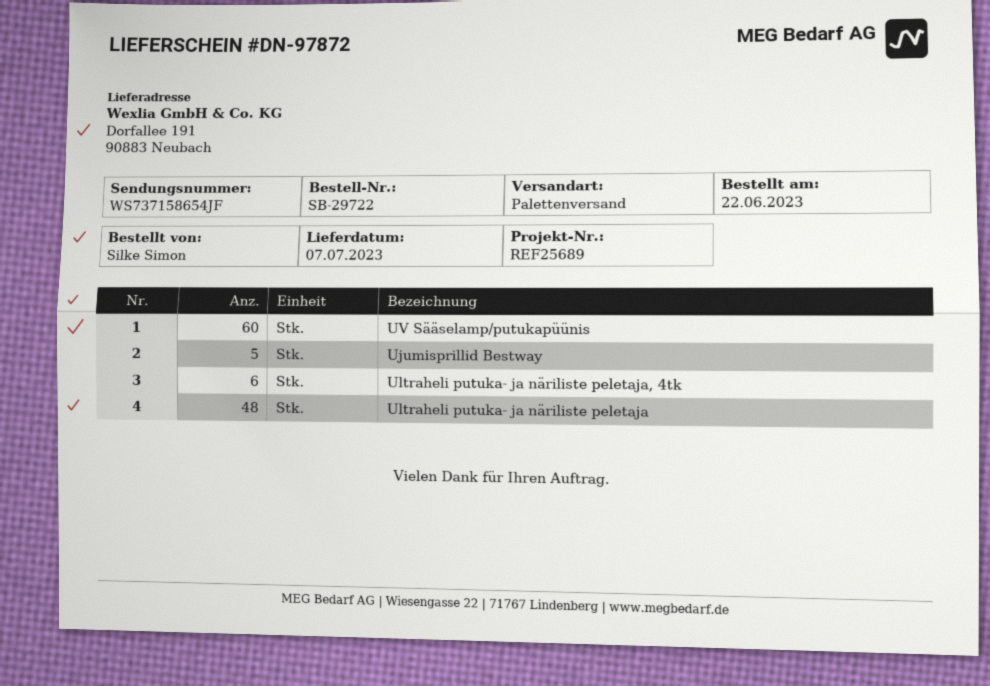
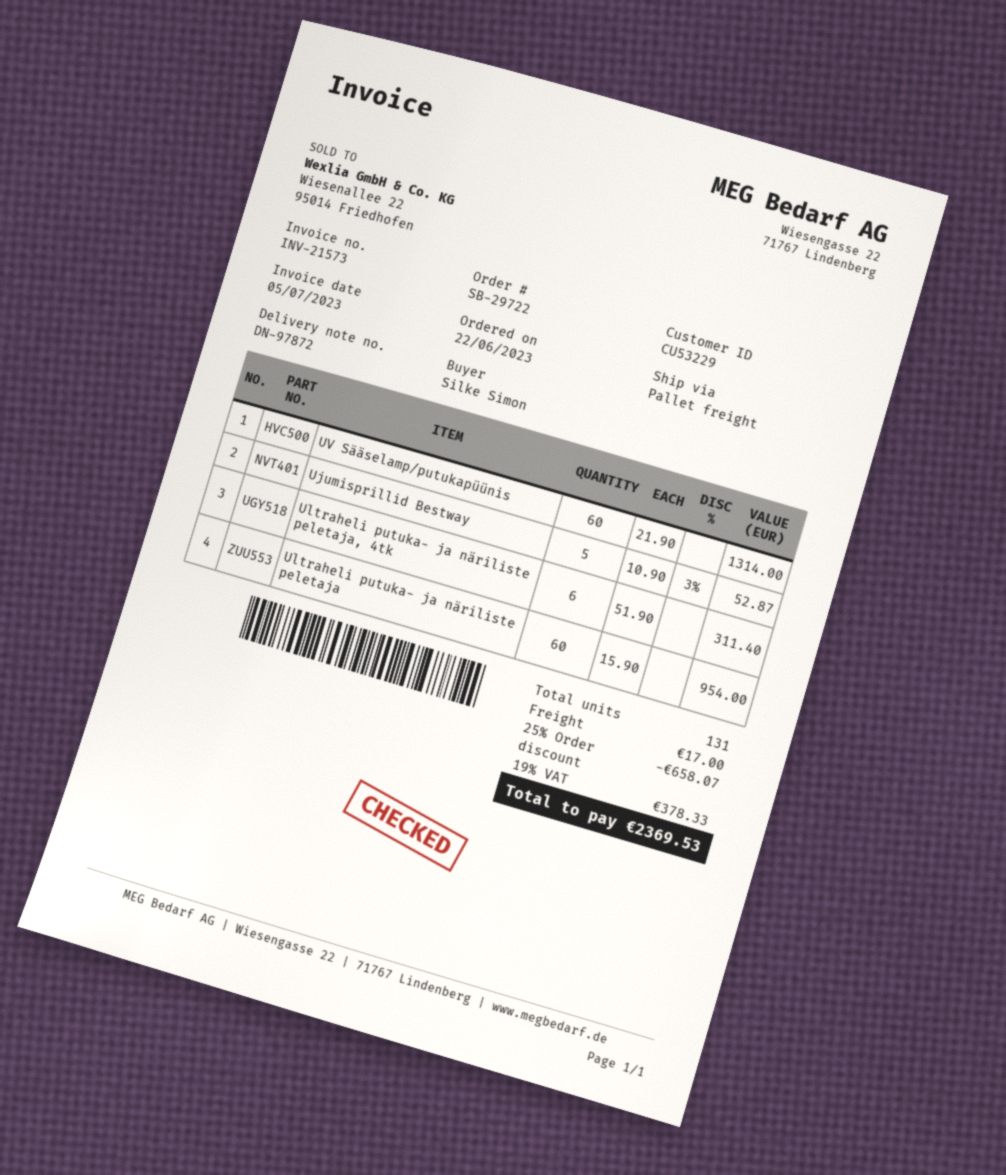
Ultraheli putuka- ja näriliste peletaja: 48 -> 60

